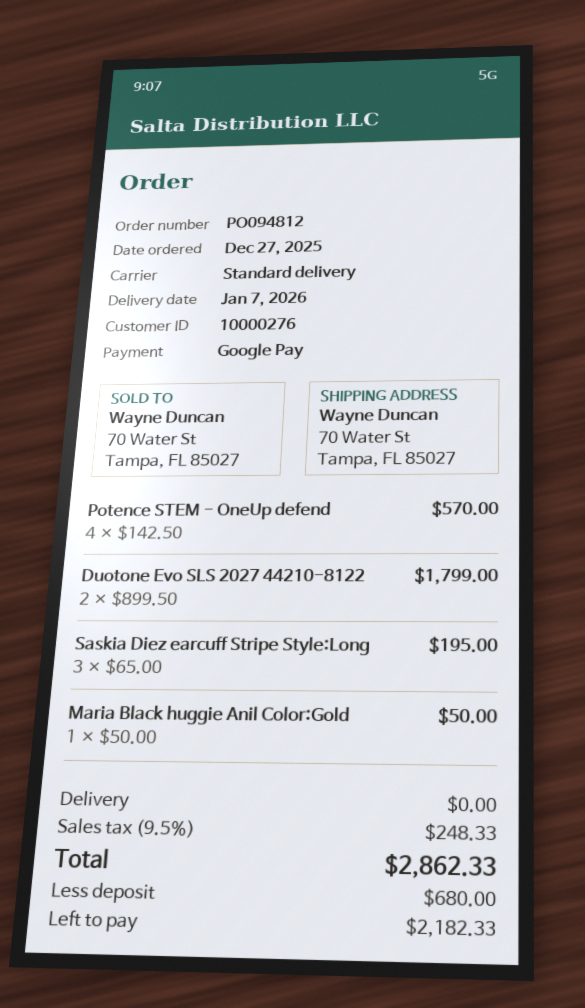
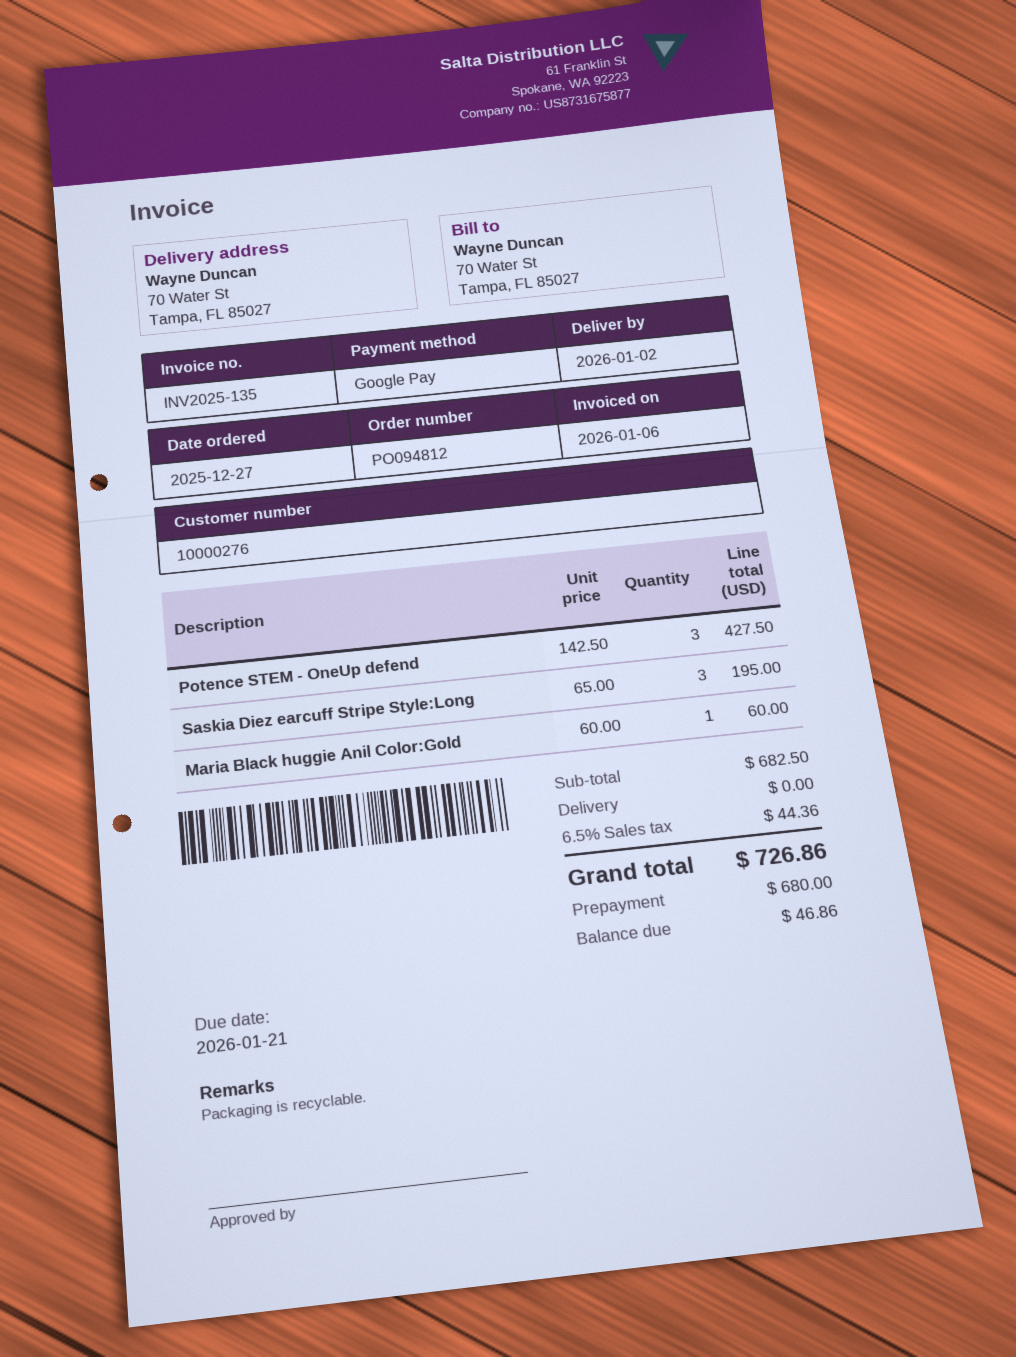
delivery date: 2026-01-07 -> 2026-01-02
Potence STEM - OneUp defend: 4 x 142.50 = 570.00 -> 3 x 142.50 = 427.50
Duotone Evo SLS 2027 44210-8122: 2 x 899.50 = 1799.00 -> none
Maria Black huggie Anil Color:Gold: 1 x 50.00 = 50.00 -> 1 x 60.00 = 60.00
tax: 9.5% = 248.33 -> 6.5% = 44.36
total: 2862.33 -> 726.86
balance: 2182.33 -> 46.86

